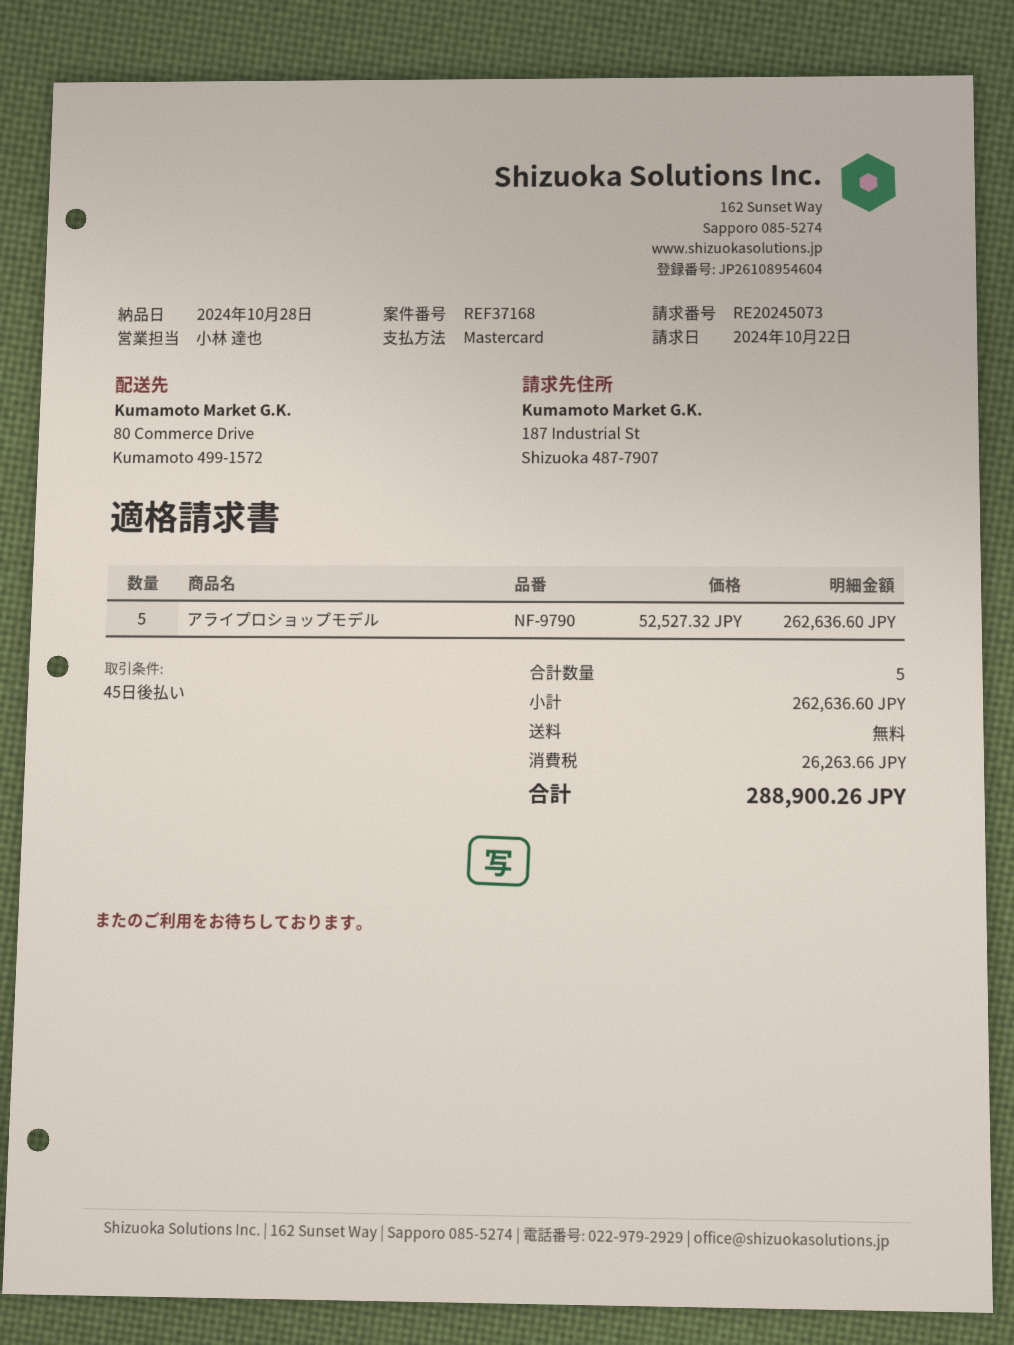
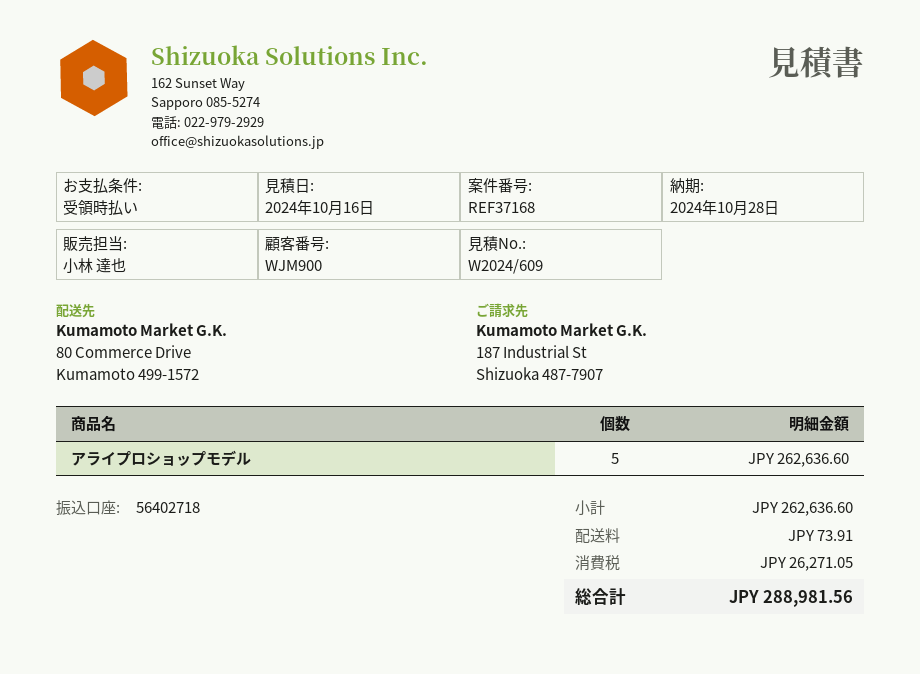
payment terms: 45 days -> on receipt
shipping: 0.00 -> 73.91
tax: 26263.66 -> 26271.05
total: 288900.26 -> 288981.56

